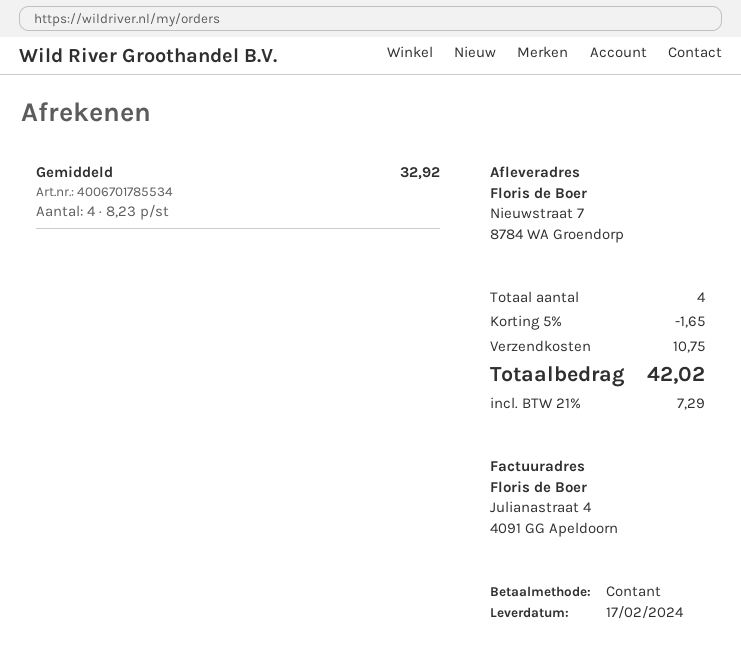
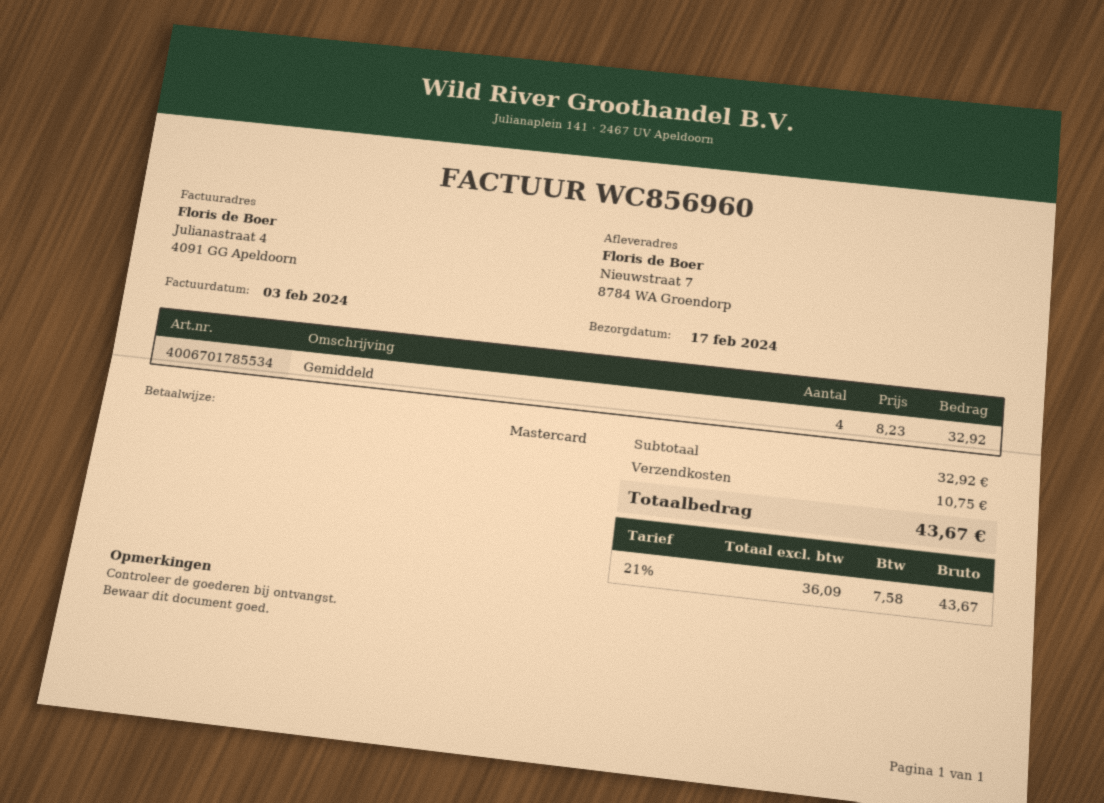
payment method: cash -> Mastercard
discount: 5% = 1.65 -> none
tax: 21% = 7.29 -> 21% = 7.58
total: 42.02 -> 43.67

